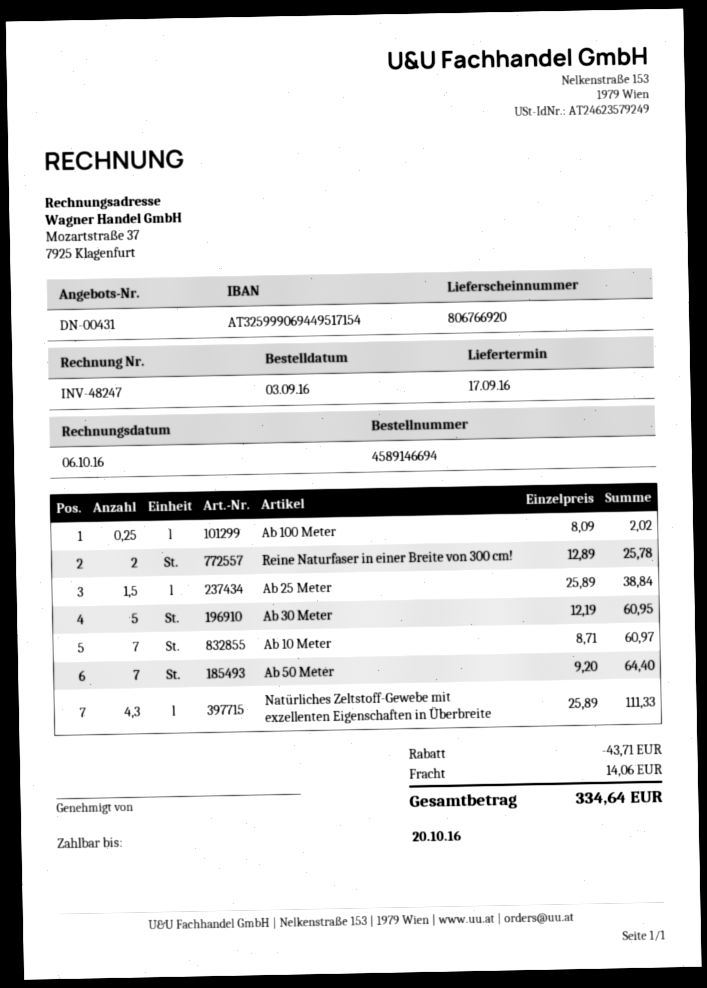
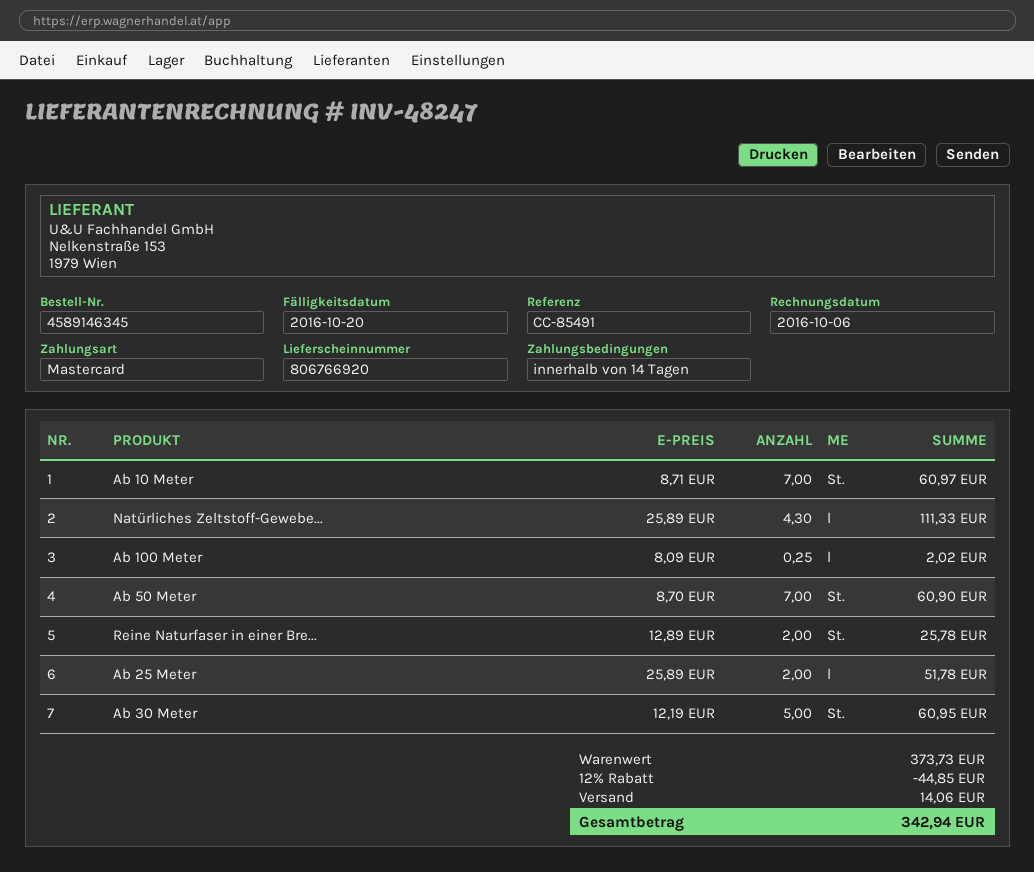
order number: 4589146694 -> 4589146345
Ab 25 Meter: 1.5 x 25.89 = 38.84 -> 2 x 25.89 = 51.78
Ab 50 Meter: 7 x 9.20 = 64.40 -> 7 x 8.70 = 60.90
discount: 43.71 -> 44.85
total: 334.64 -> 342.94

